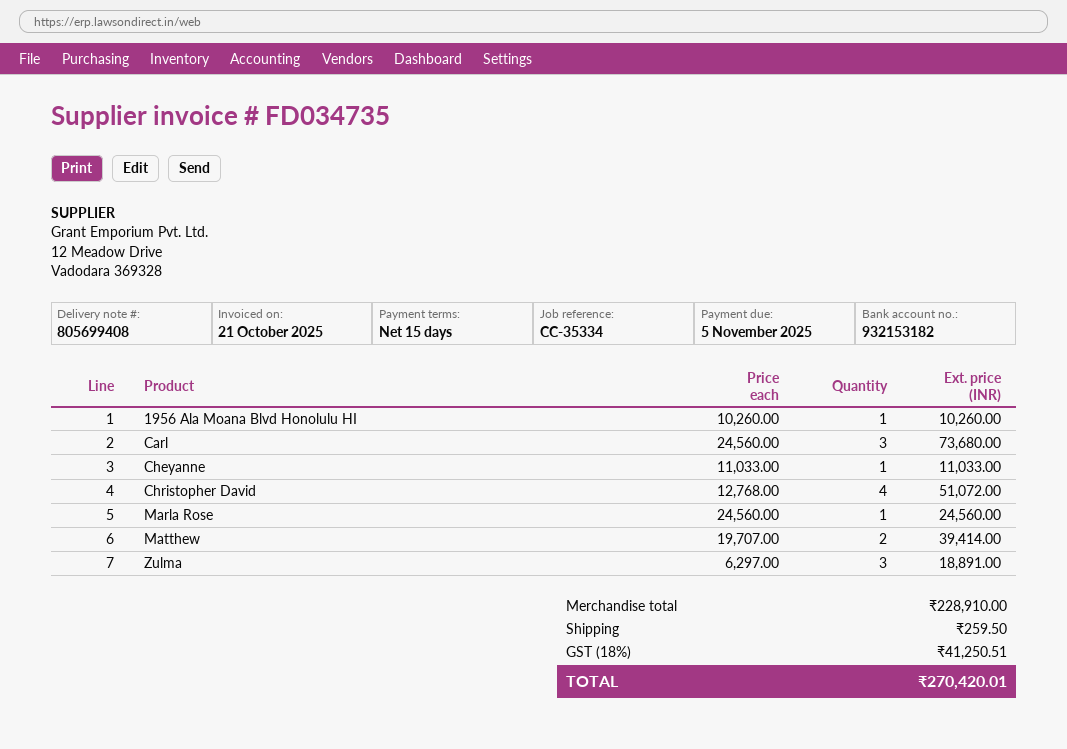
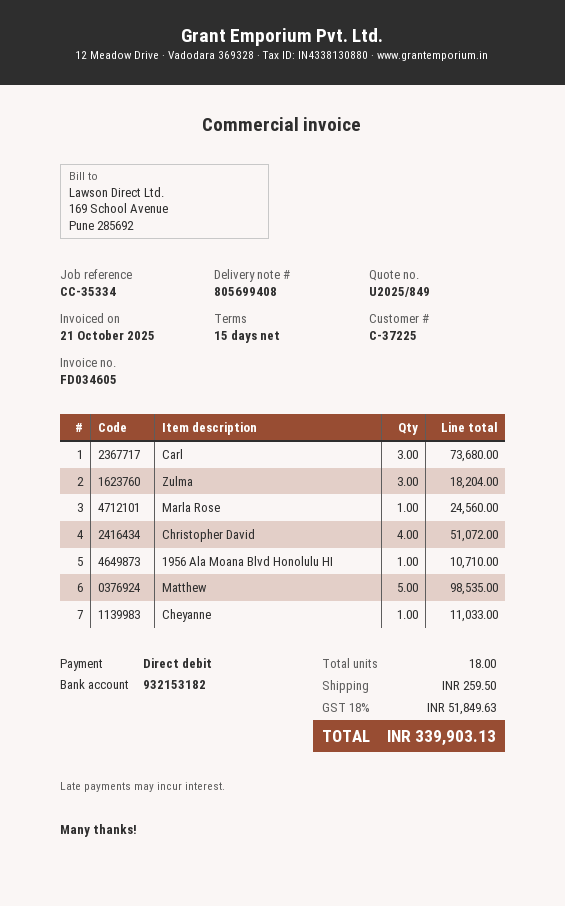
invoice number: FD034735 -> FD034605
1956 Ala Moana Blvd Honolulu HI: 1 for 10260.00 -> 1 for 10710.00
Matthew: 2 for 39414.00 -> 5 for 98535.00
Zulma: 3 for 18891.00 -> 3 for 18204.00
tax: 18% = 41250.51 -> 18% = 51849.63
total: 270420.01 -> 339903.13

